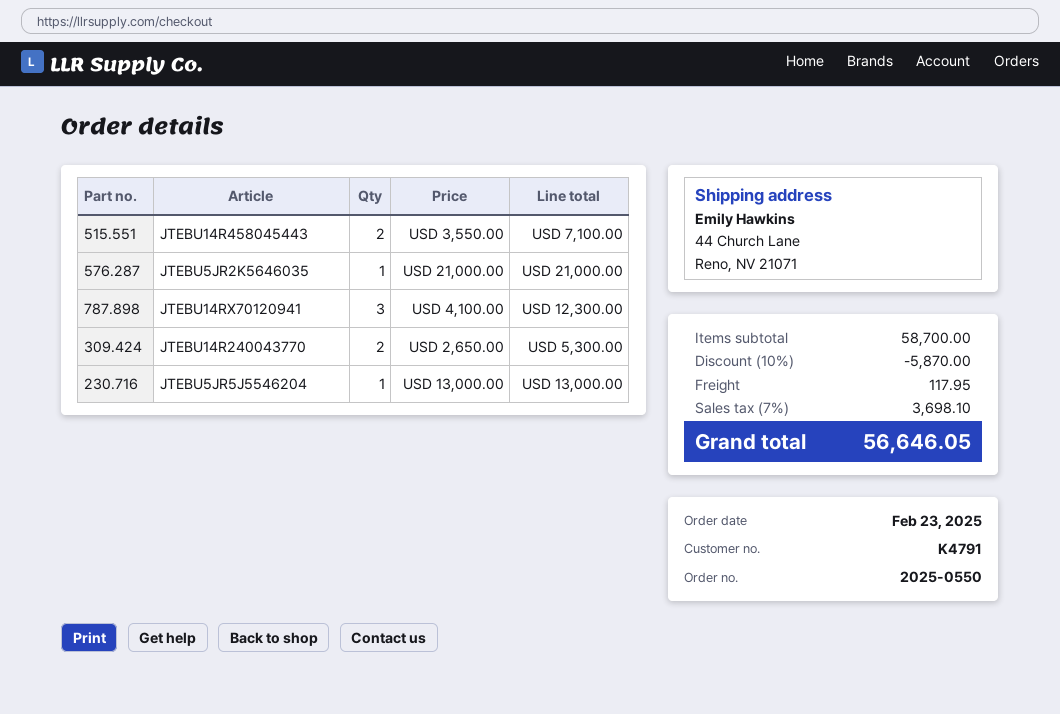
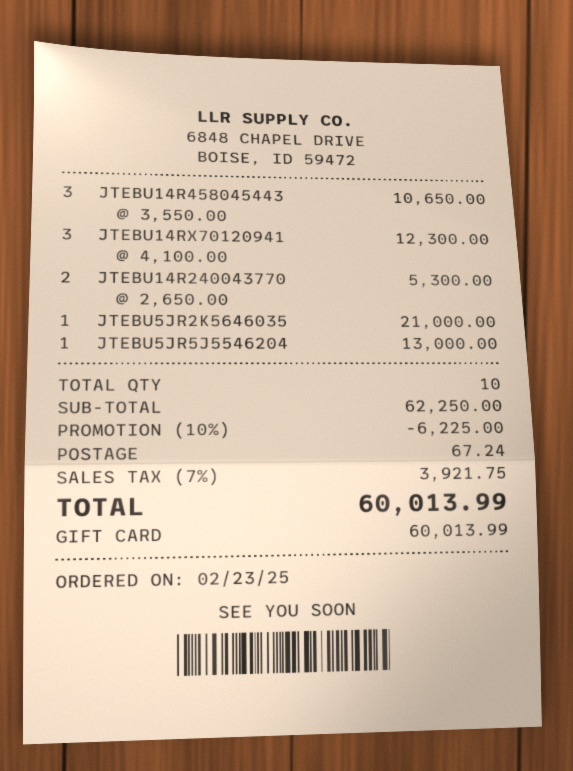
JTEBU14R458045443: 2 x 3550.00 = 7100.00 -> 3 x 3550.00 = 10650.00
subtotal: 58700.00 -> 62250.00
discount: 10% = 5870.00 -> 10% = 6225.00
shipping: 117.95 -> 67.24
tax: 7% = 3698.10 -> 7% = 3921.75
total: 56646.05 -> 60013.99

